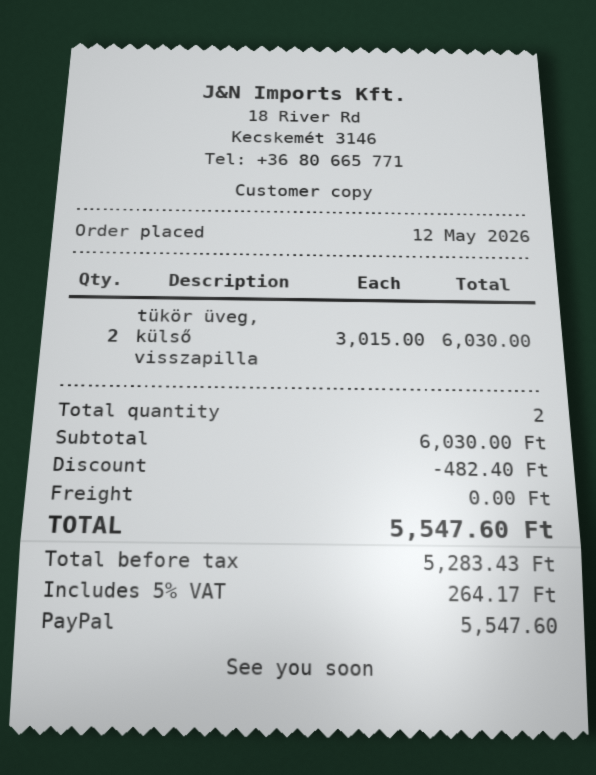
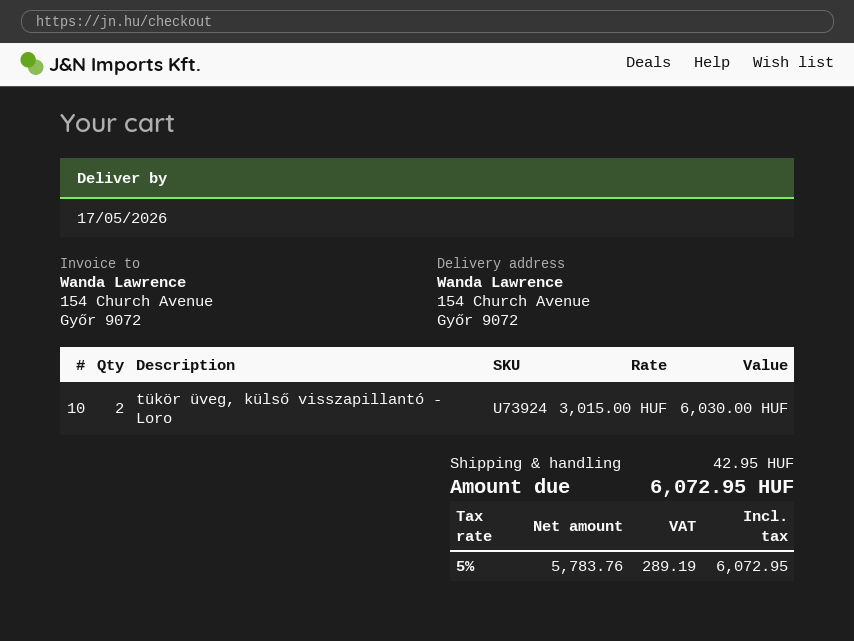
discount: 482.40 -> none
shipping: 0.00 -> 42.95
net: 5283.43 -> 5783.76
tax: 5% = 264.17 -> 5% = 289.19
total: 5547.60 -> 6072.95

